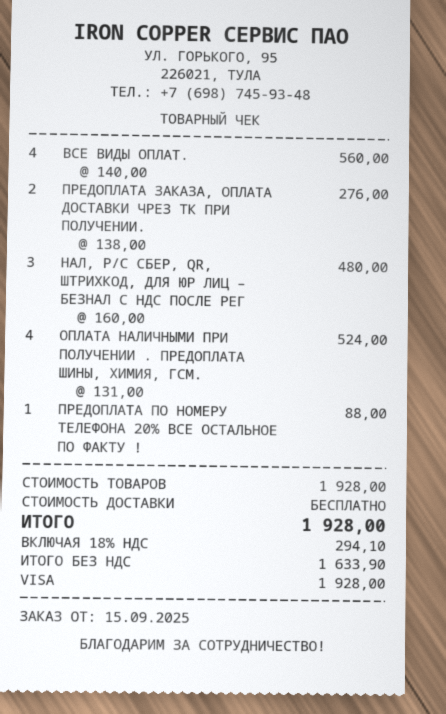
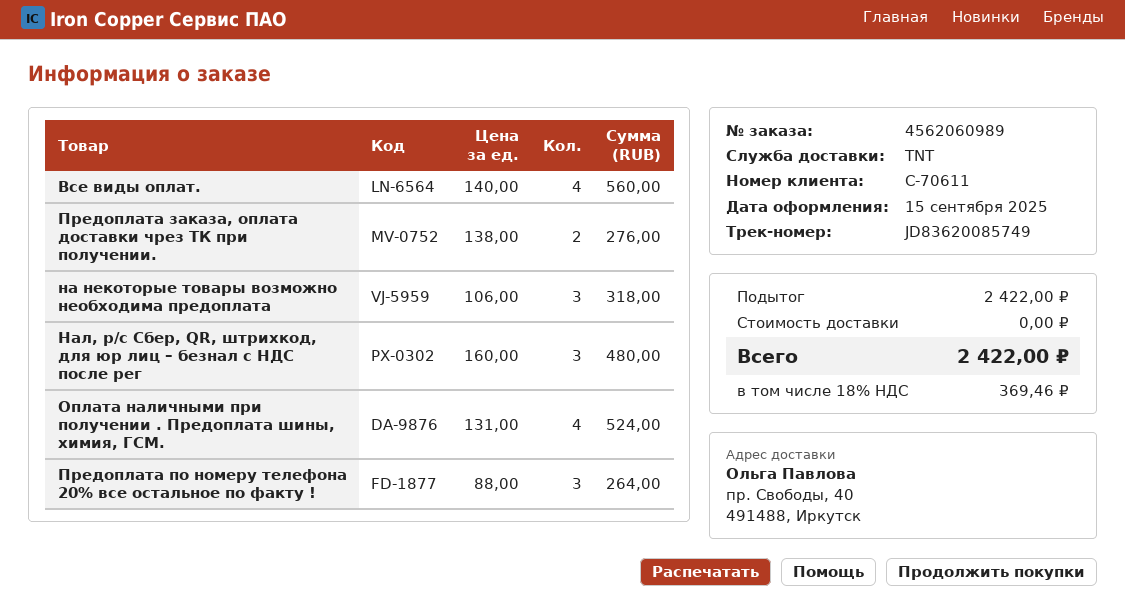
ПРЕДОПЛАТА ПО НОМЕРУ ТЕЛЕФОНА 20% ВСЕ ОСТАЛЬНОЕ ПО ФАКТУ !: 1 x 88.00 = 88.00 -> 3 x 88.00 = 264.00
на некоторые товары возможно необходима предоплата: none -> 3 x 106.00 = 318.00
subtotal: 1928.00 -> 2422.00
tax: 18% = 294.10 -> 18% = 369.46
total: 1928.00 -> 2422.00

